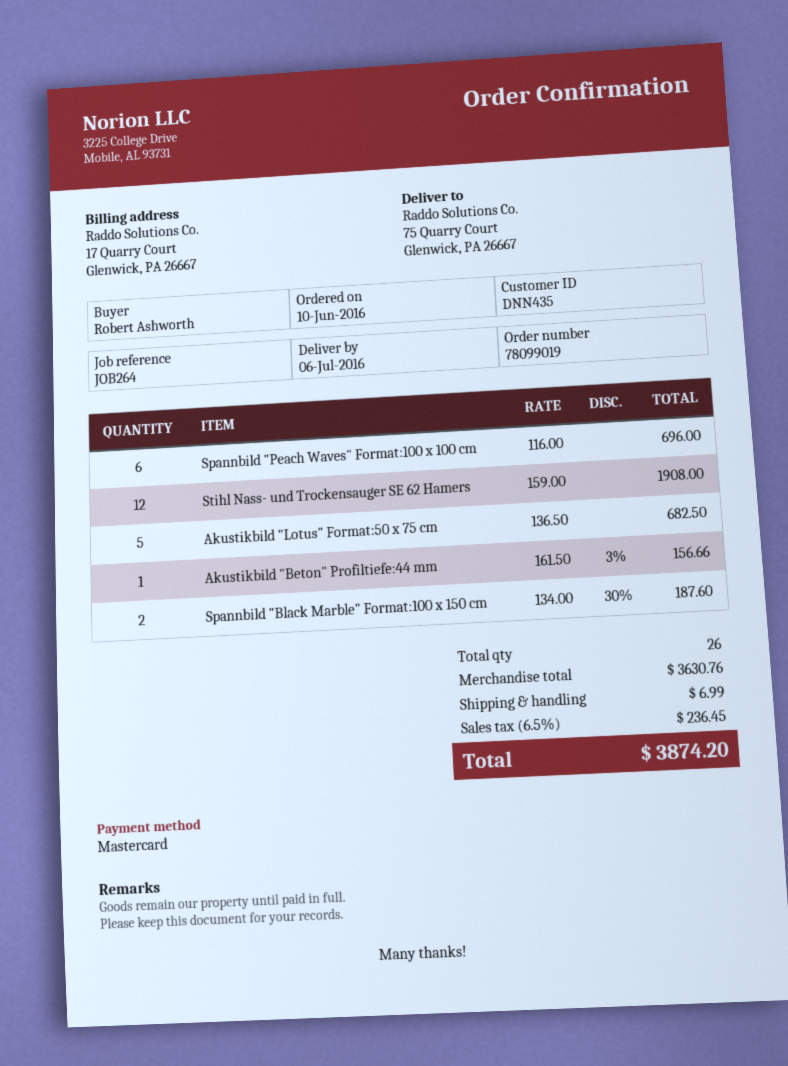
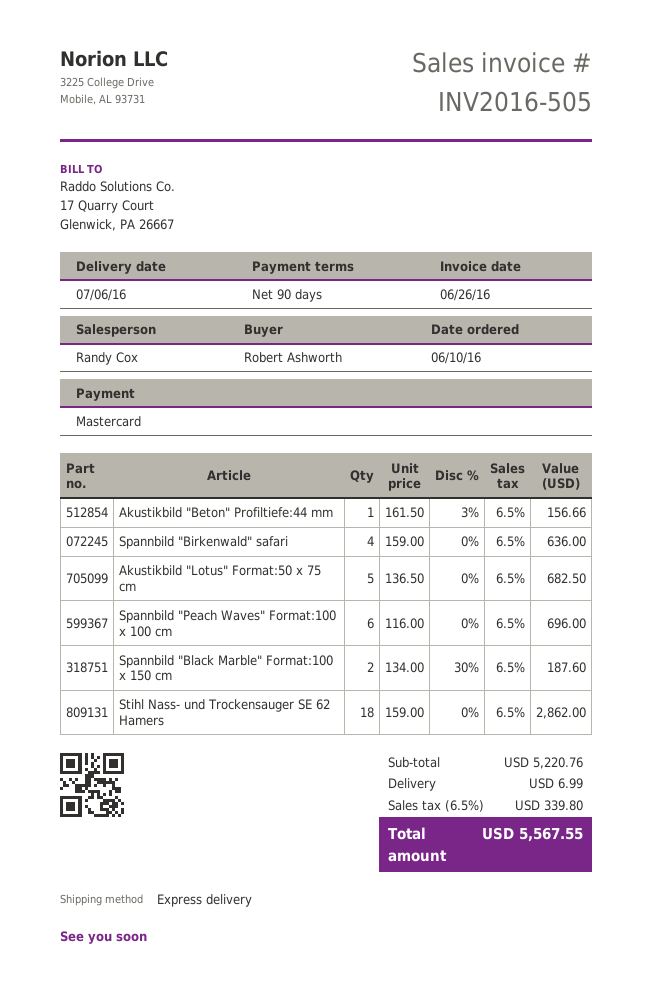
Stihl Nass- und Trockensauger SE 62 Hamers: 12 x 159.00 = 1908.00 -> 18 x 159.00 = 2862.00
Spannbild "Birkenwald" safari: none -> 4 x 159.00 = 636.00
subtotal: 3630.76 -> 5220.76
tax: 6.5% = 236.45 -> 6.5% = 339.80
total: 3874.20 -> 5567.55

